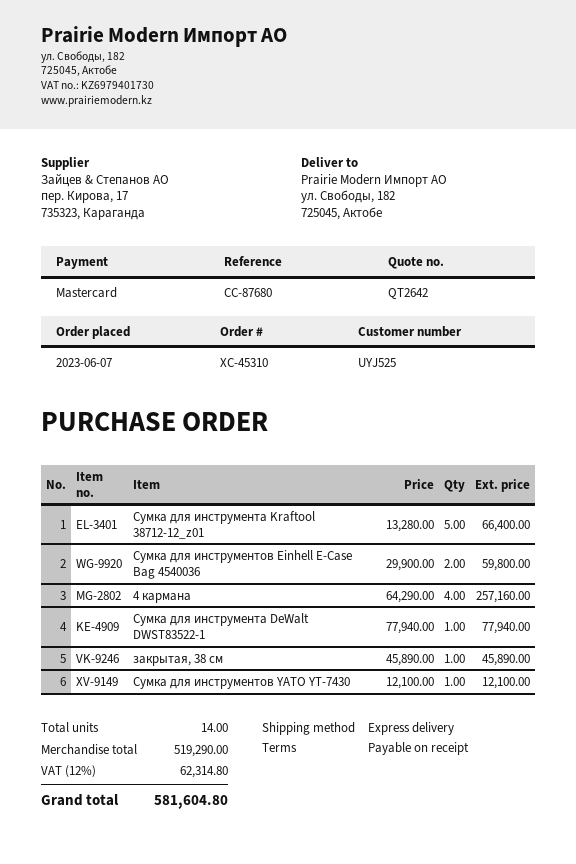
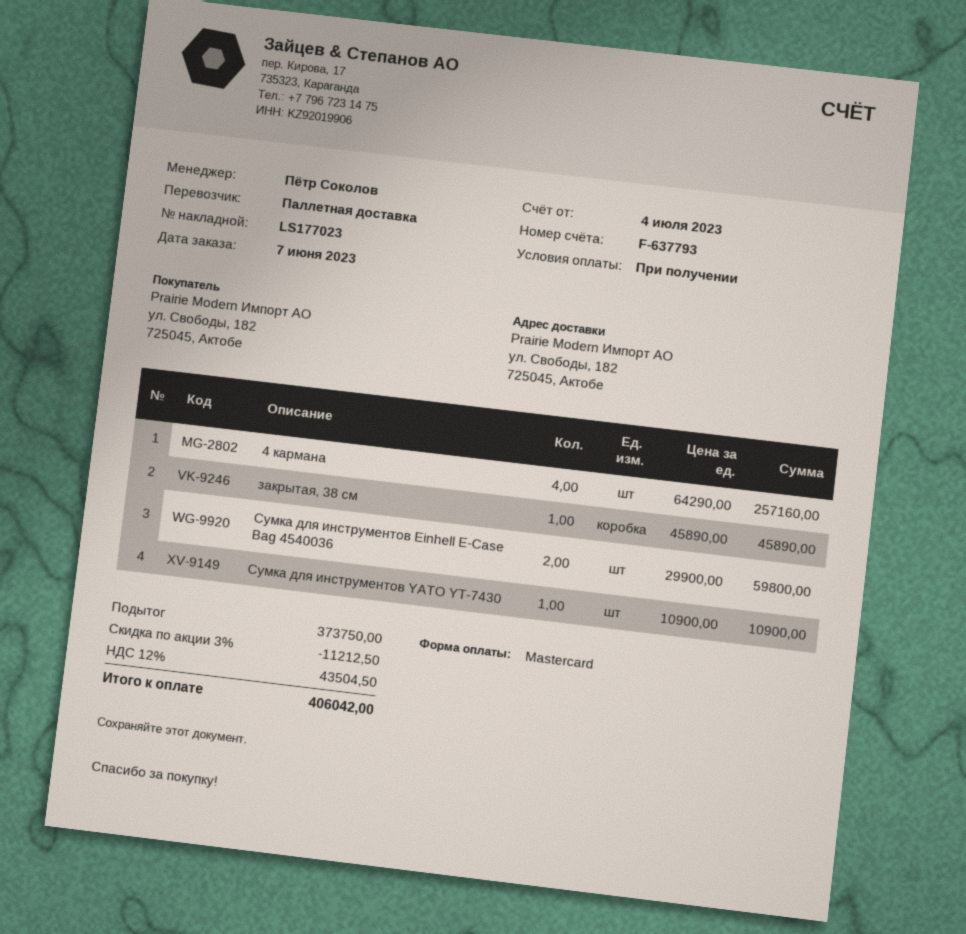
shipping method: express -> pallet freight
Сумка для инструмента Kraftool 38712-12_z01: 5 x 13280.00 = 66400.00 -> none
Сумка для инструмента DeWalt DWST83522-1: 1 x 77940.00 = 77940.00 -> none
Сумка для инструментов YATO YT-7430: 1 x 12100.00 = 12100.00 -> 1 x 10900.00 = 10900.00
subtotal: 519290.00 -> 373750.00
discount: none -> 3% = 11212.50
tax: 12% = 62314.80 -> 12% = 43504.50
total: 581604.80 -> 406042.00

